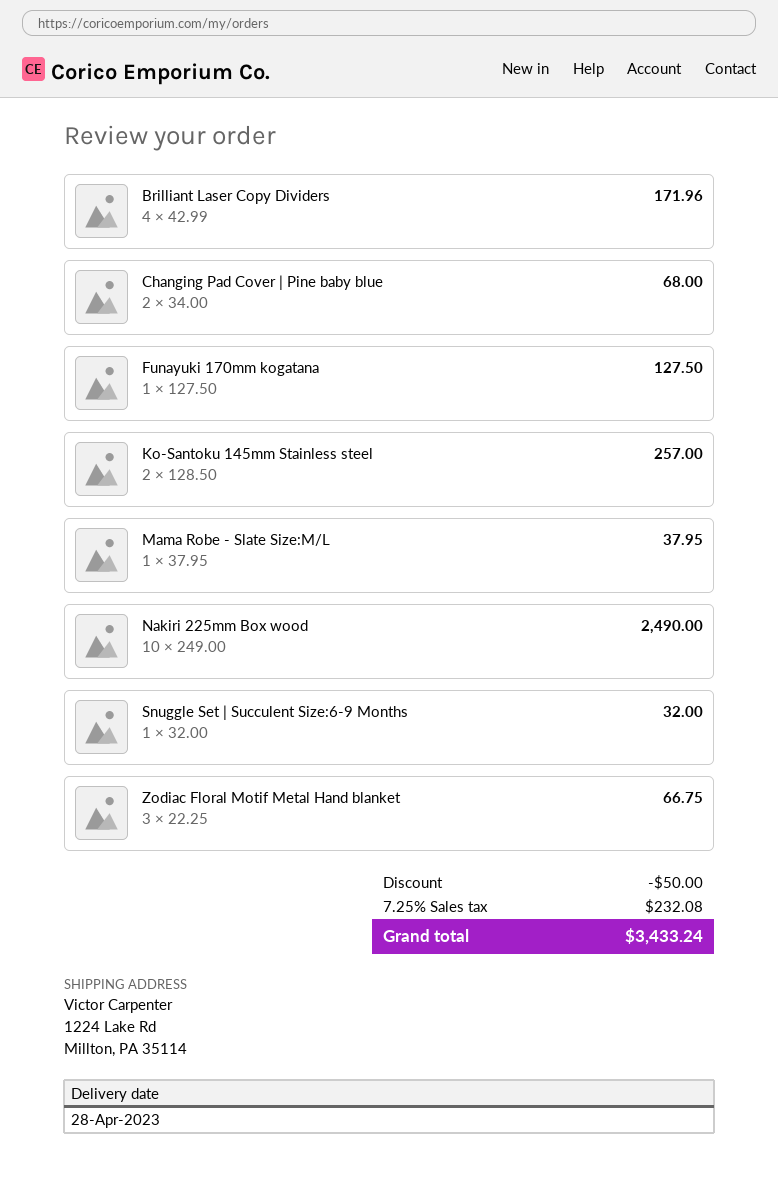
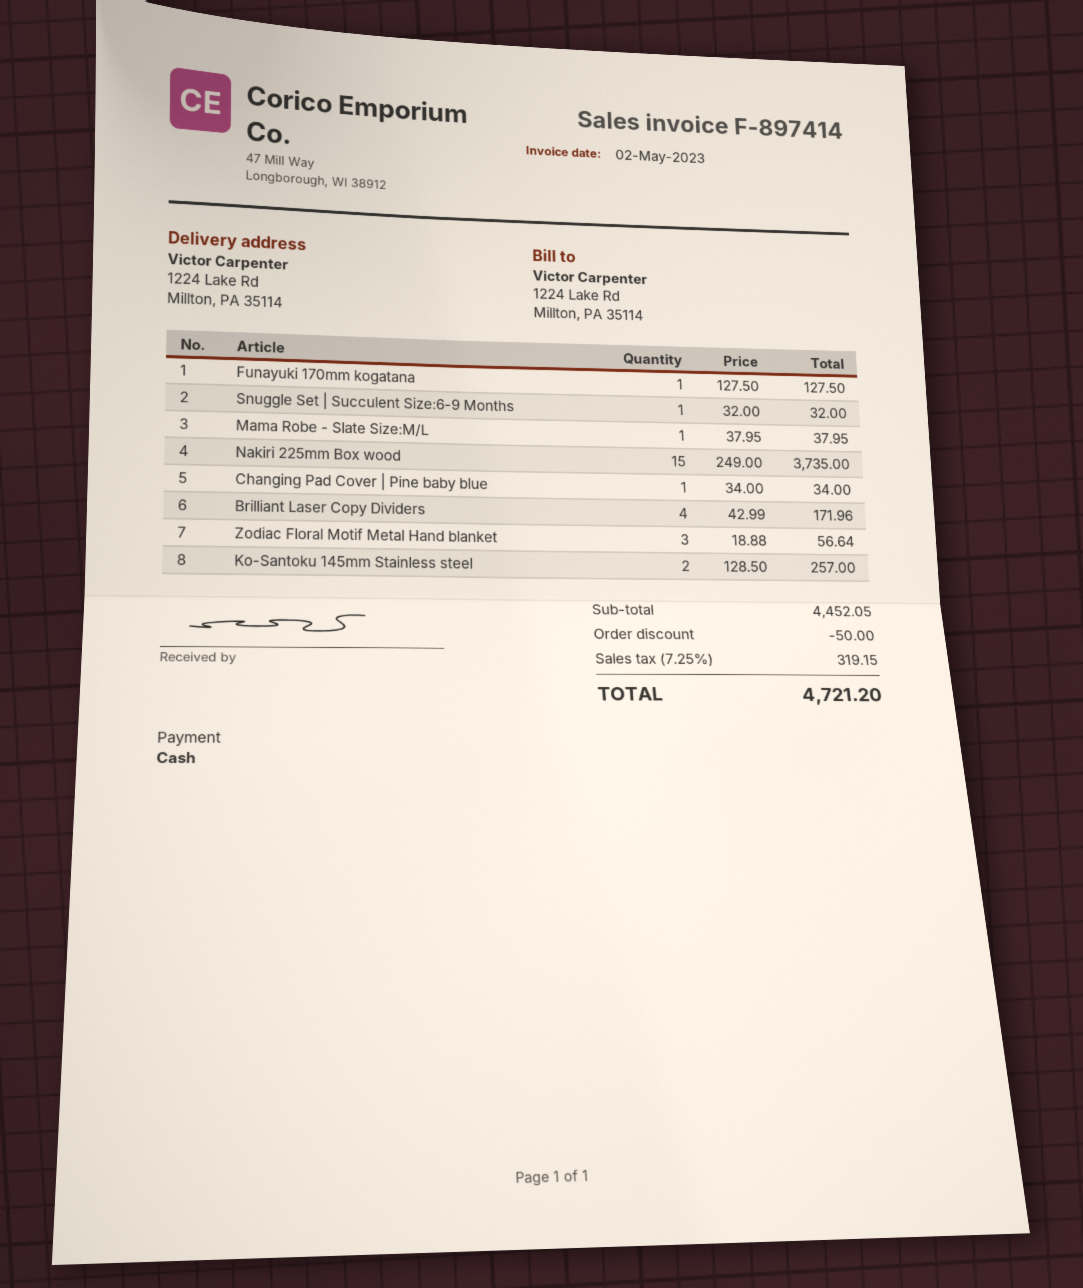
Changing Pad Cover | Pine baby blue: 2 x 34.00 = 68.00 -> 1 x 34.00 = 34.00
Nakiri 225mm Box wood: 10 x 249.00 = 2490.00 -> 15 x 249.00 = 3735.00
Zodiac Floral Motif Metal Hand blanket: 3 x 22.25 = 66.75 -> 3 x 18.88 = 56.64
tax: 7.25% = 232.08 -> 7.25% = 319.15
total: 3433.24 -> 4721.20

